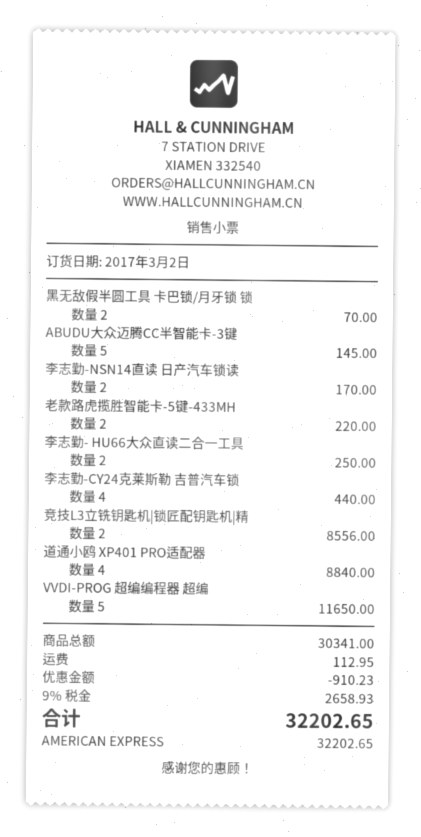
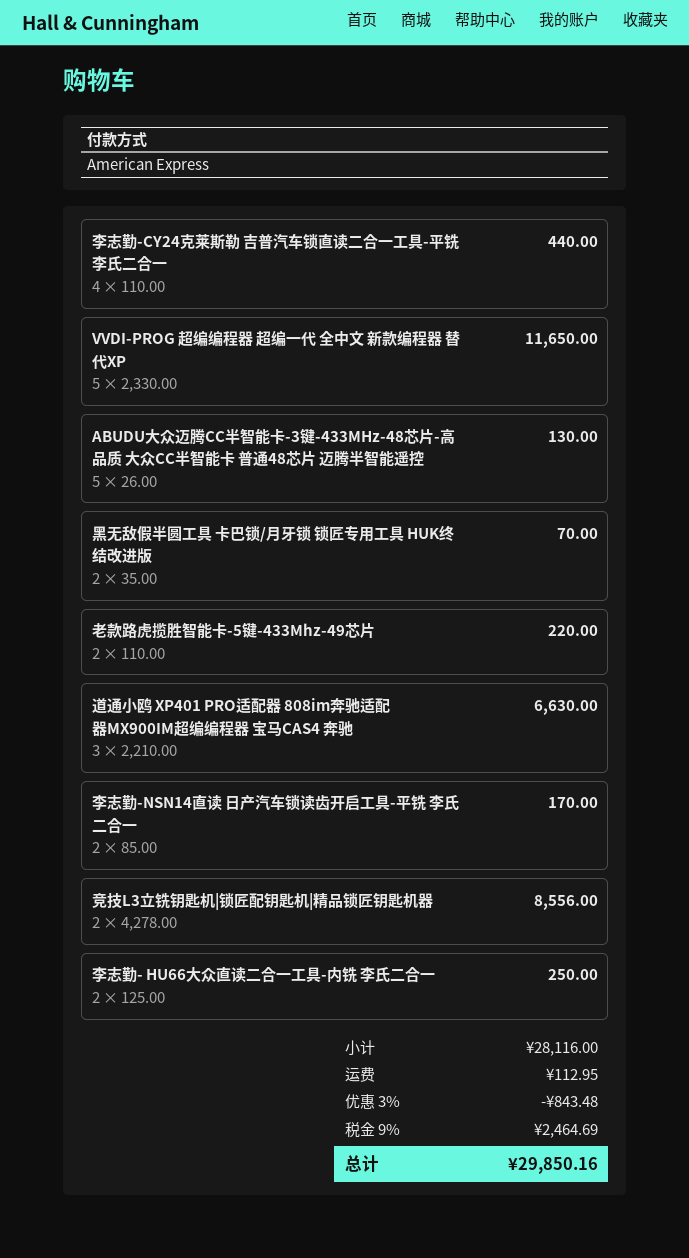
ABUDU大众迈腾CC半智能卡-3键: 5 for 145.00 -> 5 for 130.00
道通小鸥 XP401 PRO适配器: 4 for 8840.00 -> 3 for 6630.00
subtotal: 30341.00 -> 28116.00
discount: 910.23 -> 843.48
tax: 9% = 2658.93 -> 9% = 2464.69
total: 32202.65 -> 29850.16

